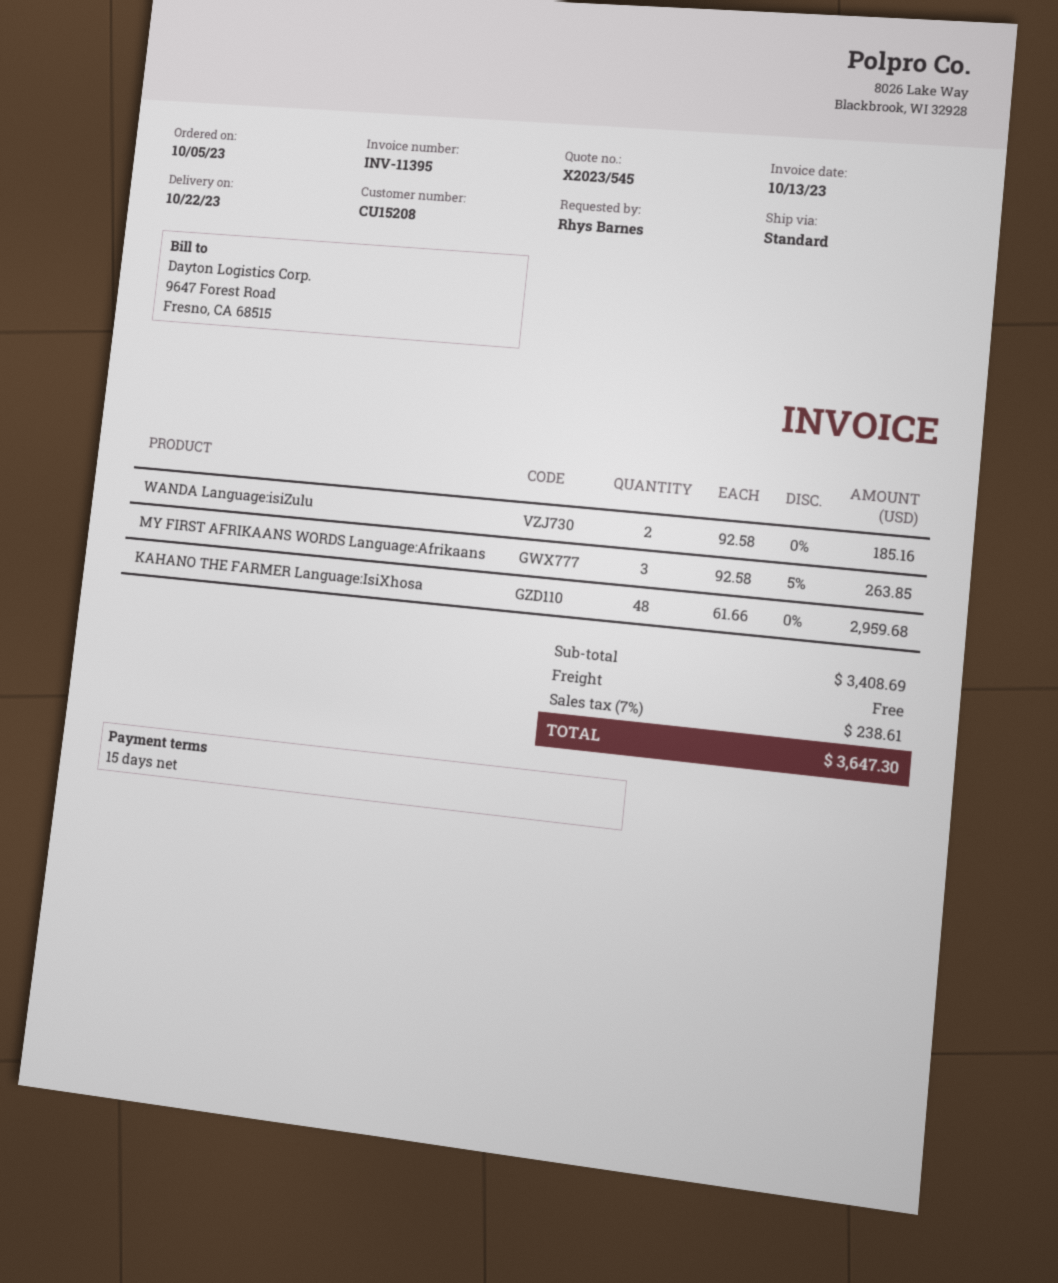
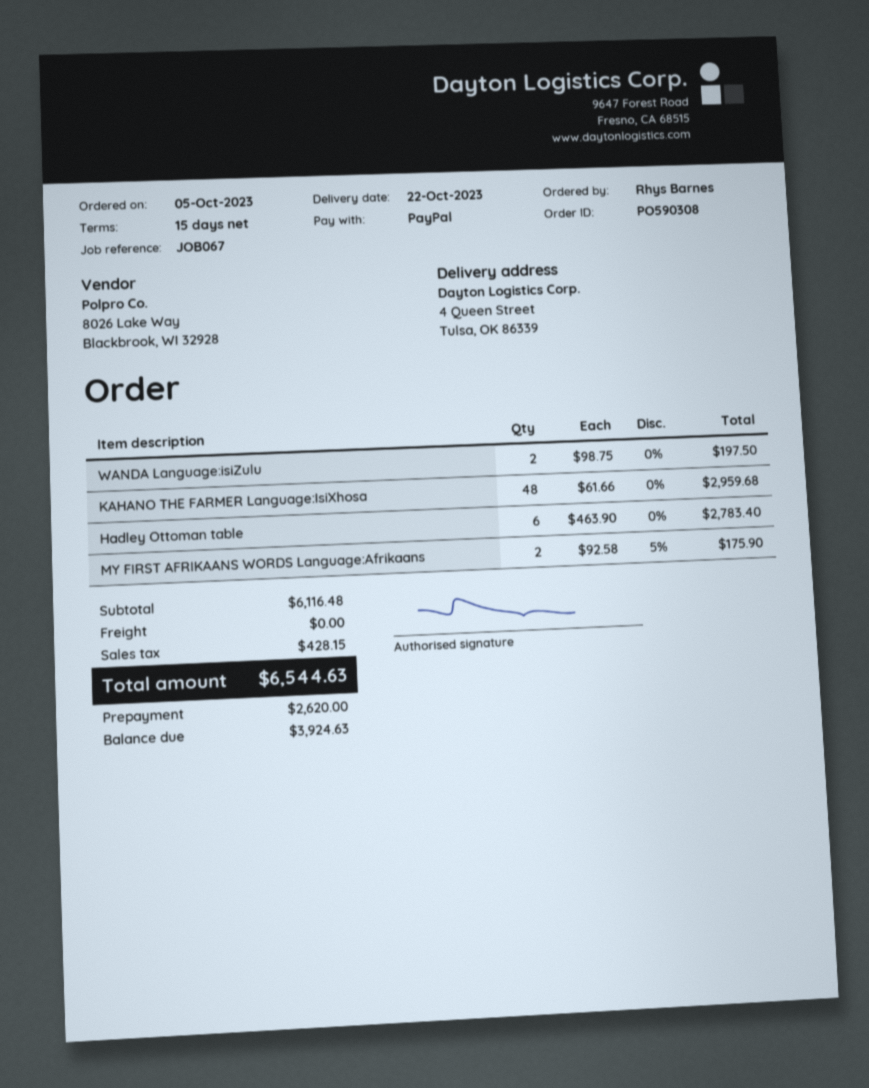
WANDA Language:isiZulu: 2 x 92.58 = 185.16 -> 2 x 98.75 = 197.50
MY FIRST AFRIKAANS WORDS Language:Afrikaans: 3 x 92.58 - 5% = 263.85 -> 2 x 92.58 - 5% = 175.90
Hadley Ottoman table: none -> 6 x 463.90 = 2783.40
subtotal: 3408.69 -> 6116.48
tax: 238.61 -> 428.15
total: 3647.30 -> 6544.63

